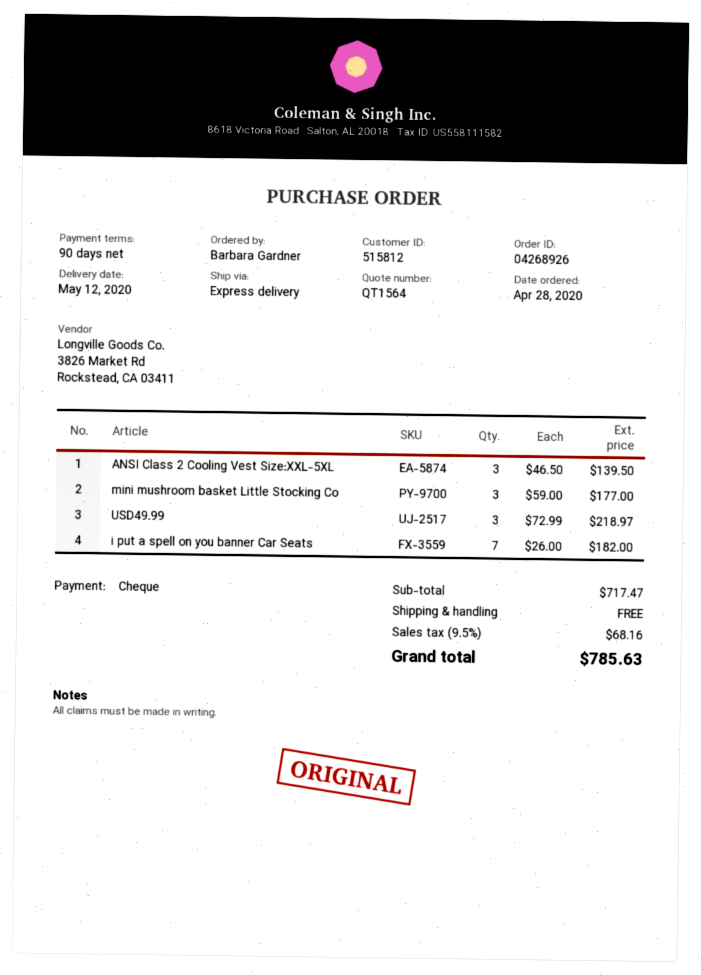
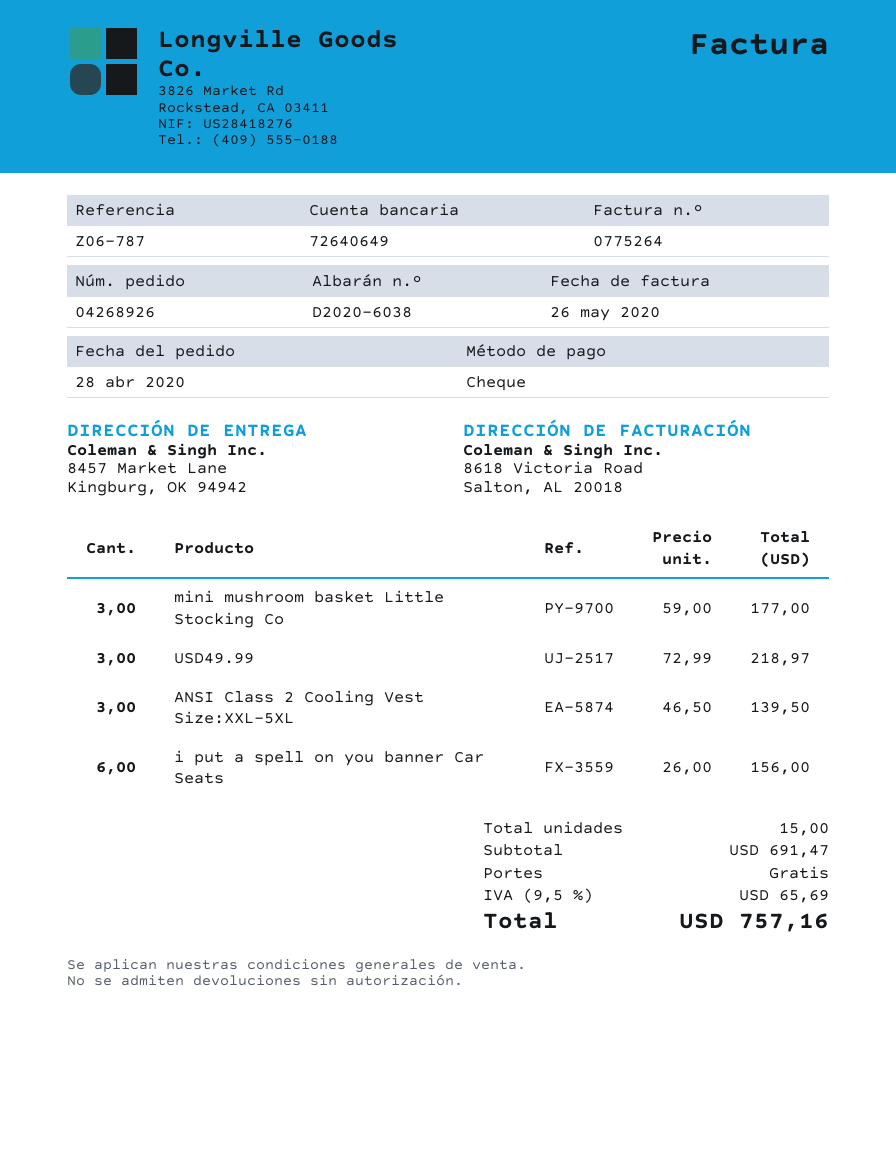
i put a spell on you banner Car Seats: 7 x 26.00 = 182.00 -> 6 x 26.00 = 156.00
subtotal: 717.47 -> 691.47
tax: 9.5% = 68.16 -> 9.5% = 65.69
total: 785.63 -> 757.16

